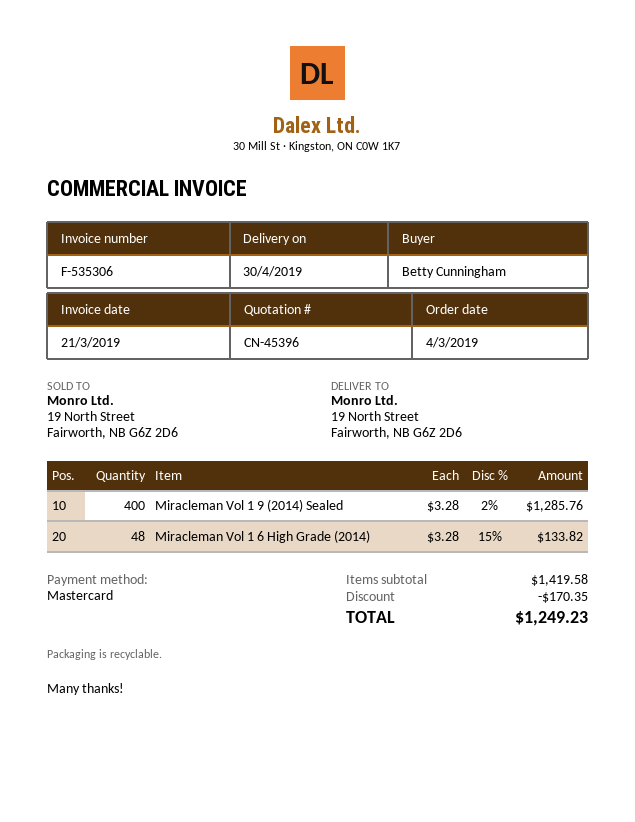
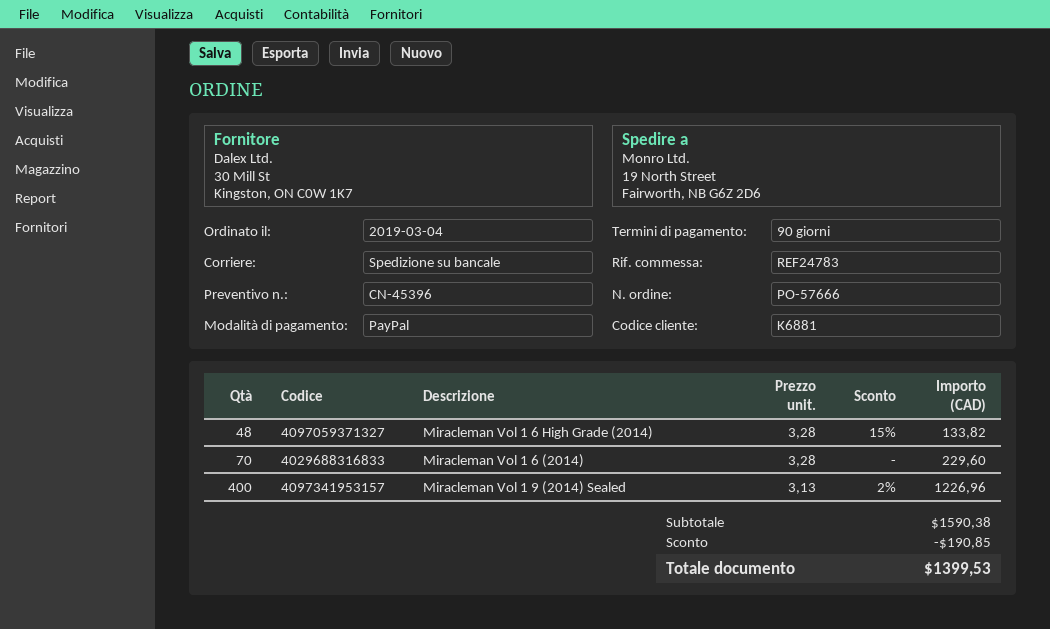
payment method: Mastercard -> PayPal
Miracleman Vol 1 9 (2014) Sealed: 400 x 3.28 - 2% = 1285.76 -> 400 x 3.13 - 2% = 1226.96
Miracleman Vol 1 6 (2014): none -> 70 x 3.28 = 229.60
subtotal: 1419.58 -> 1590.38
discount: 170.35 -> 190.85
total: 1249.23 -> 1399.53

